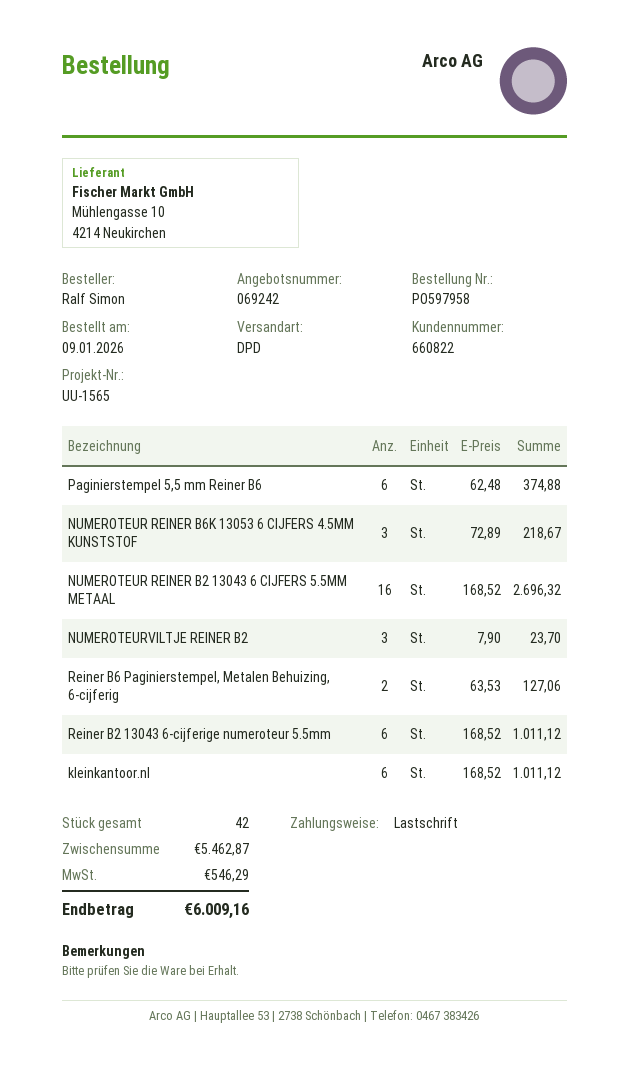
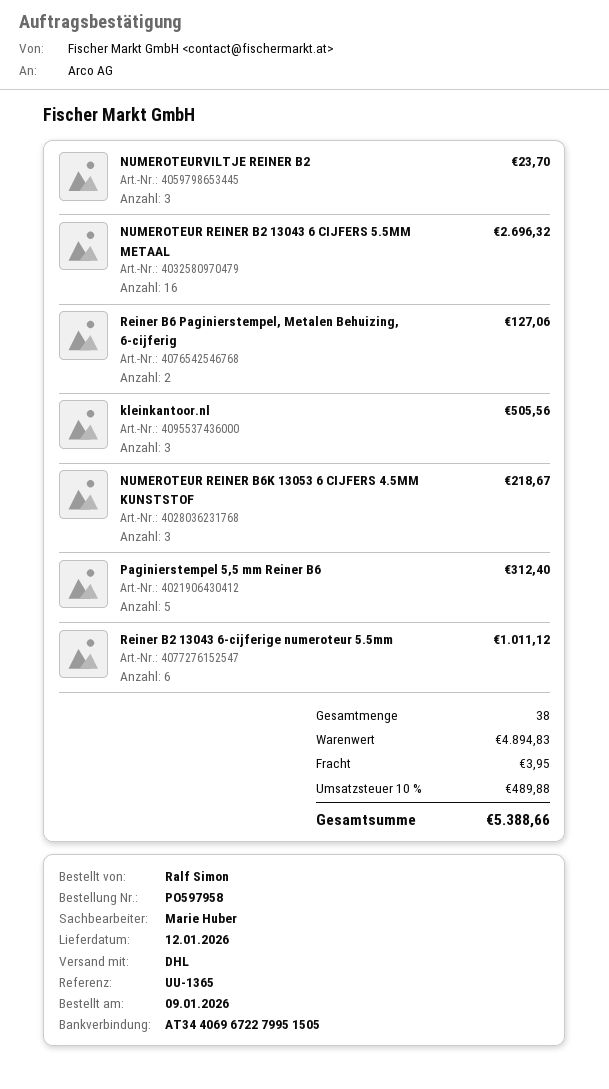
reference: UU-1565 -> UU-1365
shipping method: DPD -> DHL
Paginierstempel 5,5 mm Reiner B6: 6 for 374.88 -> 5 for 312.40
kleinkantoor.nl: 6 for 1011.12 -> 3 for 505.56
total quantity: 42 -> 38
subtotal: 5462.87 -> 4894.83
shipping: none -> 3.95
tax: 546.29 -> 489.88
total: 6009.16 -> 5388.66

